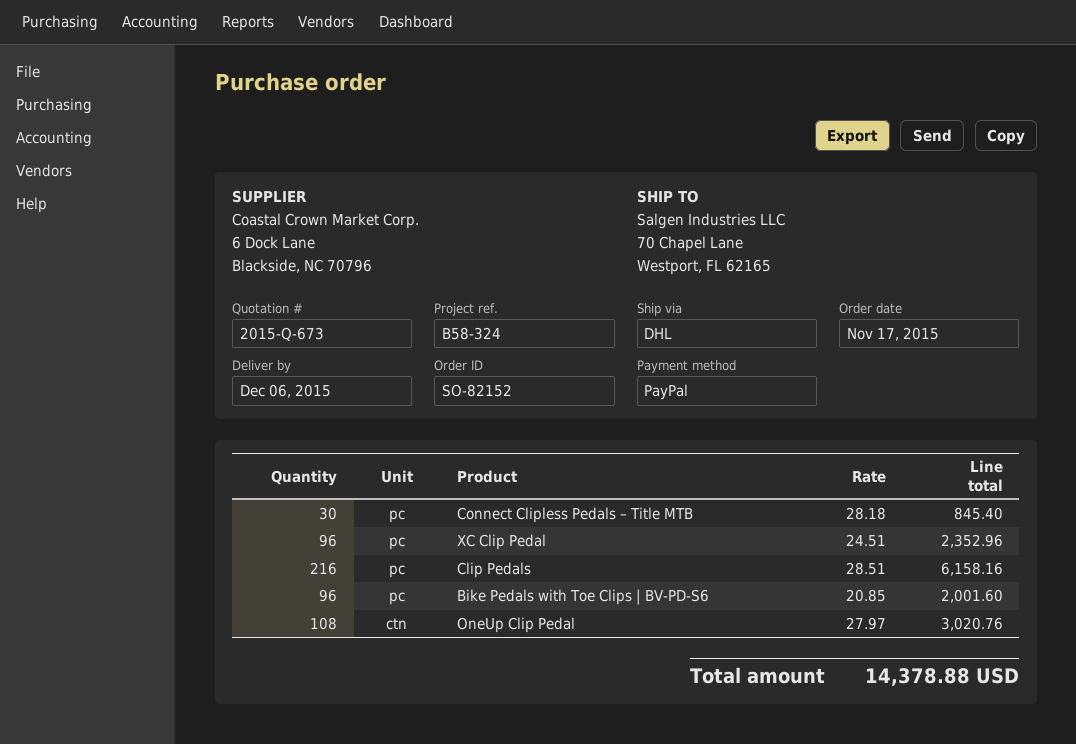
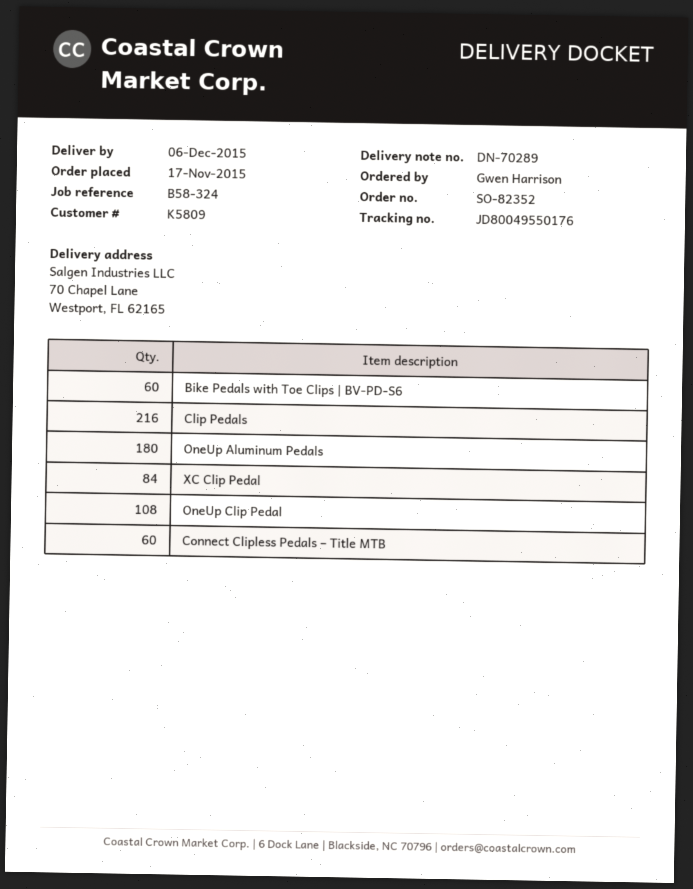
order number: SO-82152 -> SO-82352
Connect Clipless Pedals – Title MTB: 30 -> 60
XC Clip Pedal: 96 -> 84
Bike Pedals with Toe Clips | BV-PD-S6: 96 -> 60
OneUp Aluminum Pedals: none -> 180

